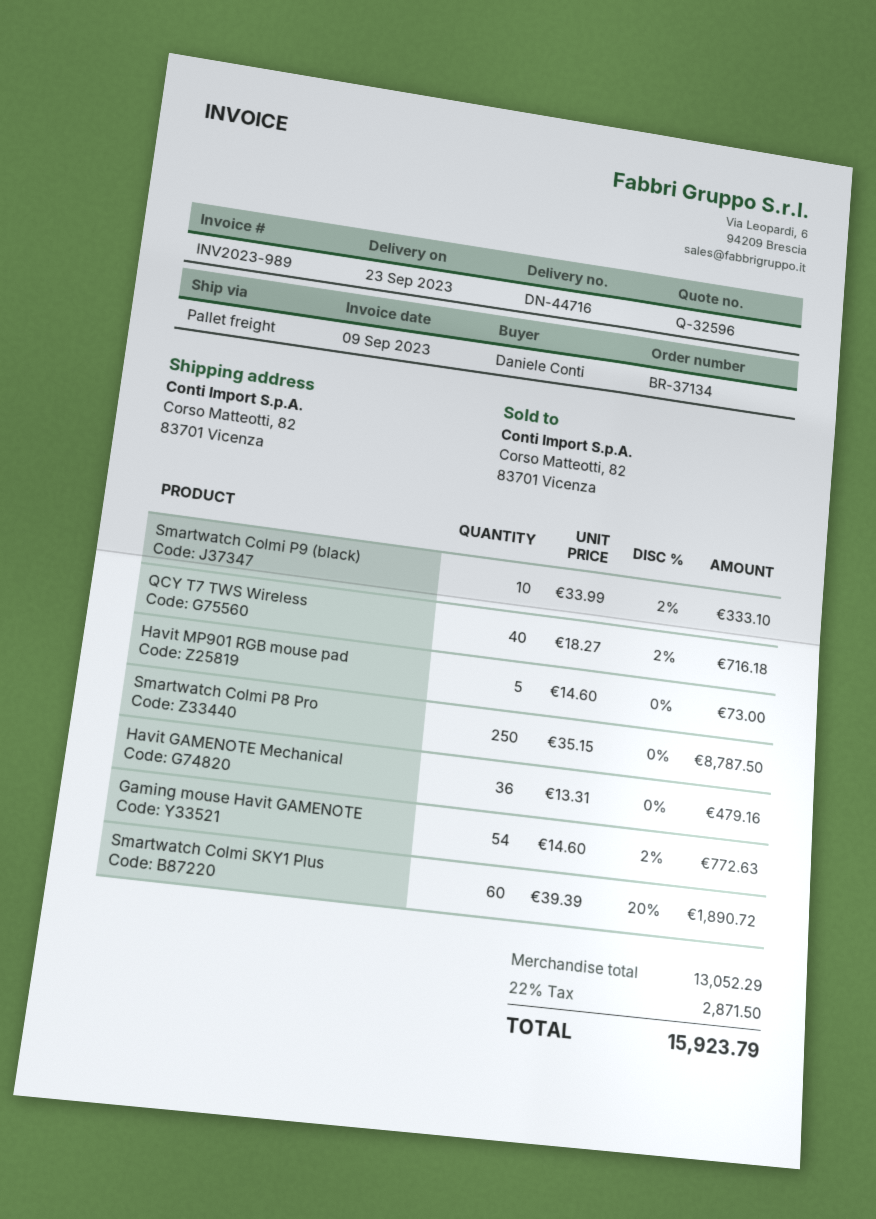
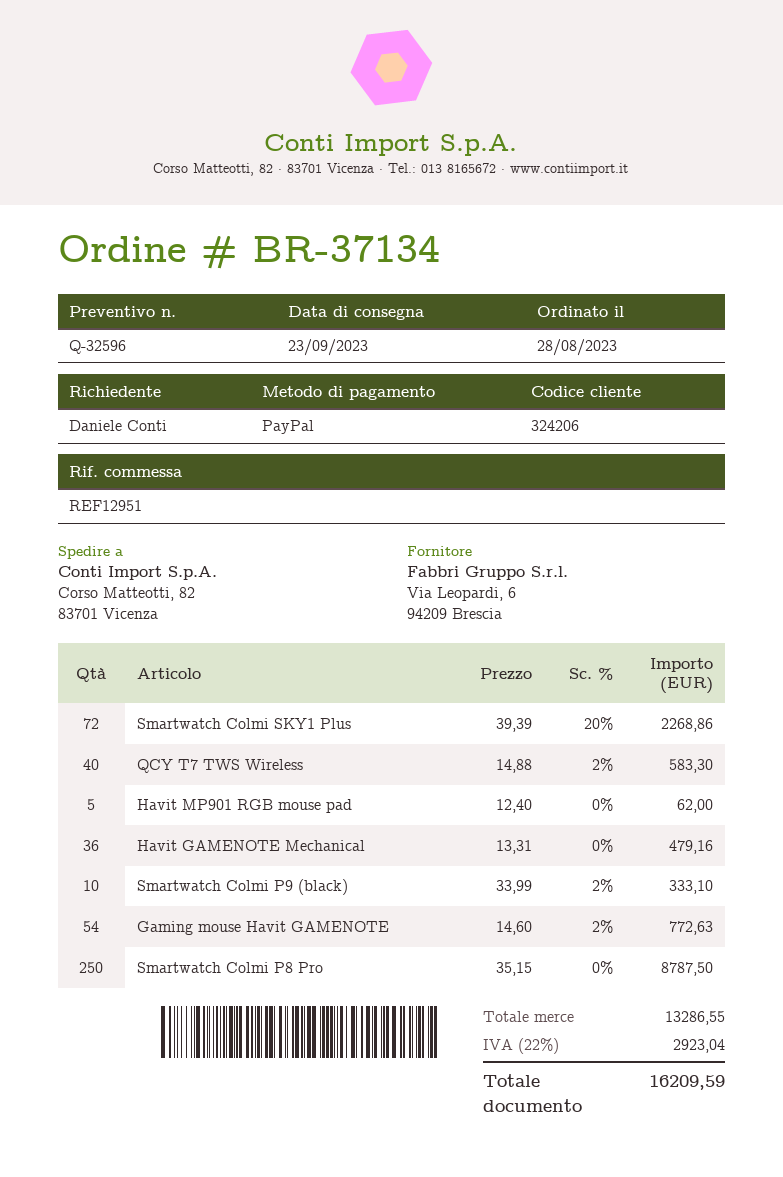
QCY T7 TWS Wireless: 40 x 18.27 - 2% = 716.18 -> 40 x 14.88 - 2% = 583.30
Havit MP901 RGB mouse pad: 5 x 14.60 = 73.00 -> 5 x 12.40 = 62.00
Smartwatch Colmi SKY1 Plus: 60 x 39.39 - 20% = 1890.72 -> 72 x 39.39 - 20% = 2268.86
subtotal: 13052.29 -> 13286.55
tax: 22% = 2871.50 -> 22% = 2923.04
total: 15923.79 -> 16209.59

